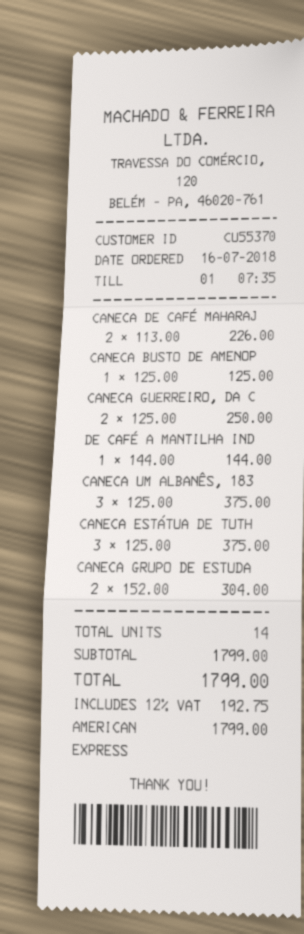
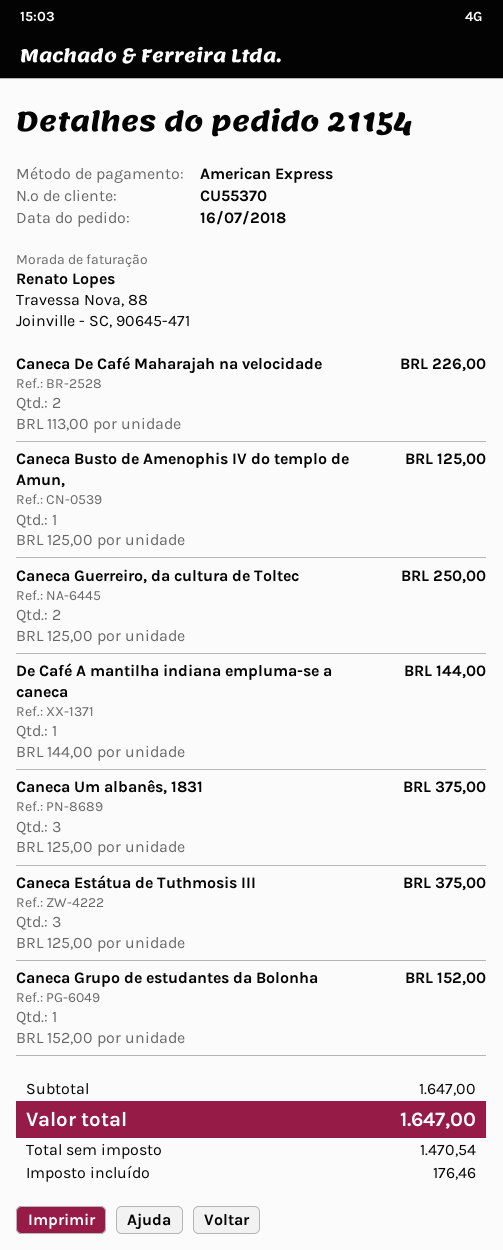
CANECA GRUPO DE ESTUDA: 2 x 152.00 = 304.00 -> 1 x 152.00 = 152.00
subtotal: 1799.00 -> 1647.00
tax: 192.75 -> 176.46
total: 1799.00 -> 1647.00

